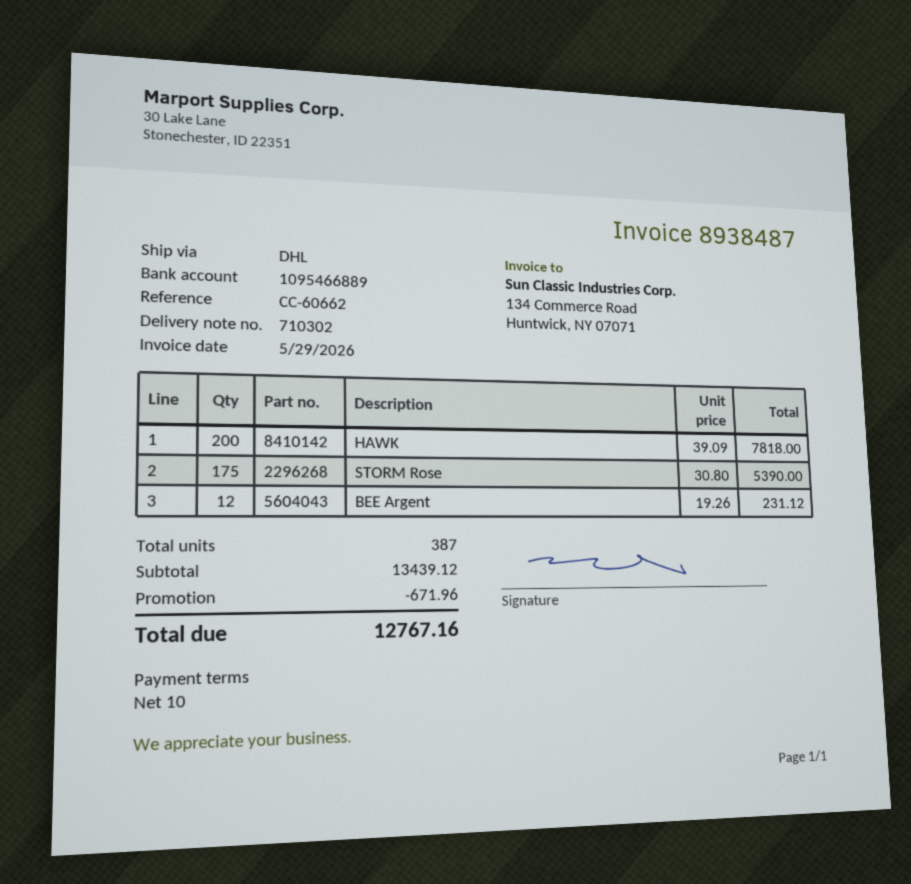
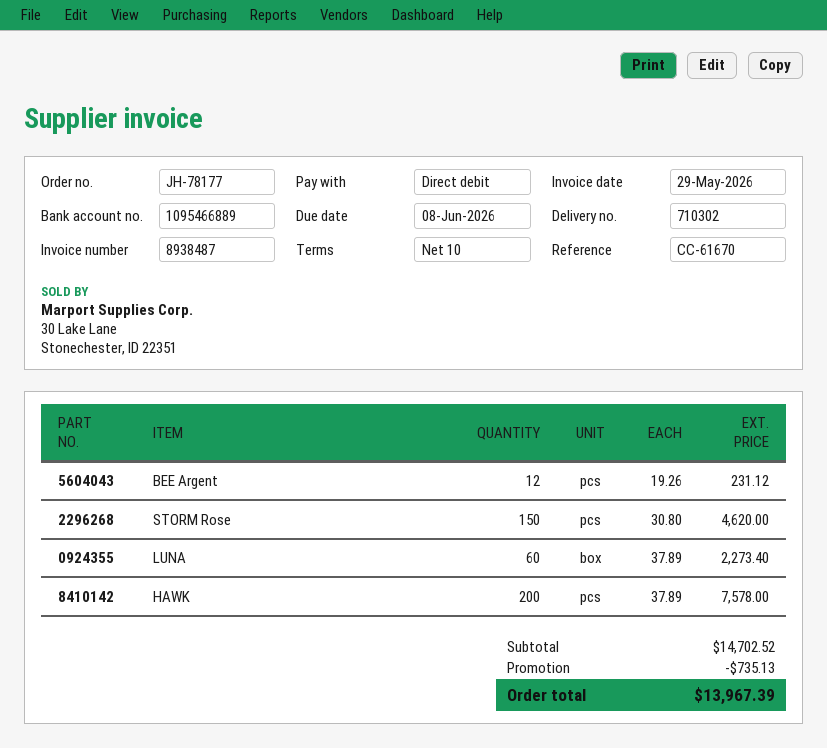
reference: CC-60662 -> CC-61670
HAWK: 200 x 39.09 = 7818.00 -> 200 x 37.89 = 7578.00
STORM Rose: 175 x 30.80 = 5390.00 -> 150 x 30.80 = 4620.00
LUNA: none -> 60 x 37.89 = 2273.40
subtotal: 13439.12 -> 14702.52
discount: 671.96 -> 735.13
total: 12767.16 -> 13967.39

